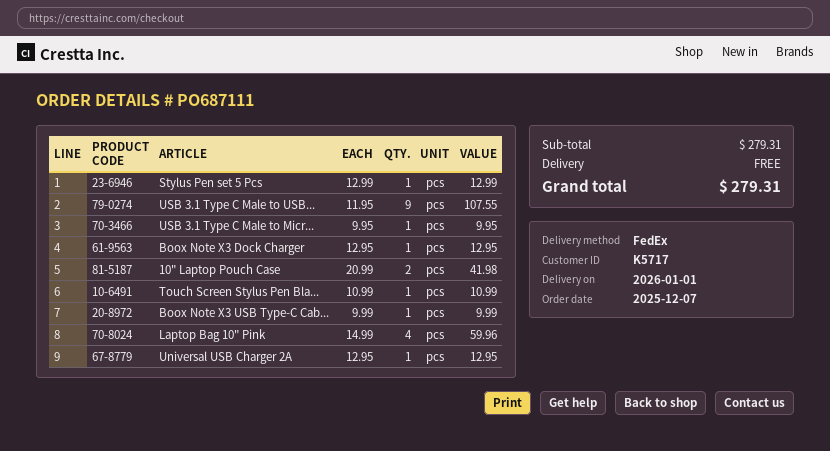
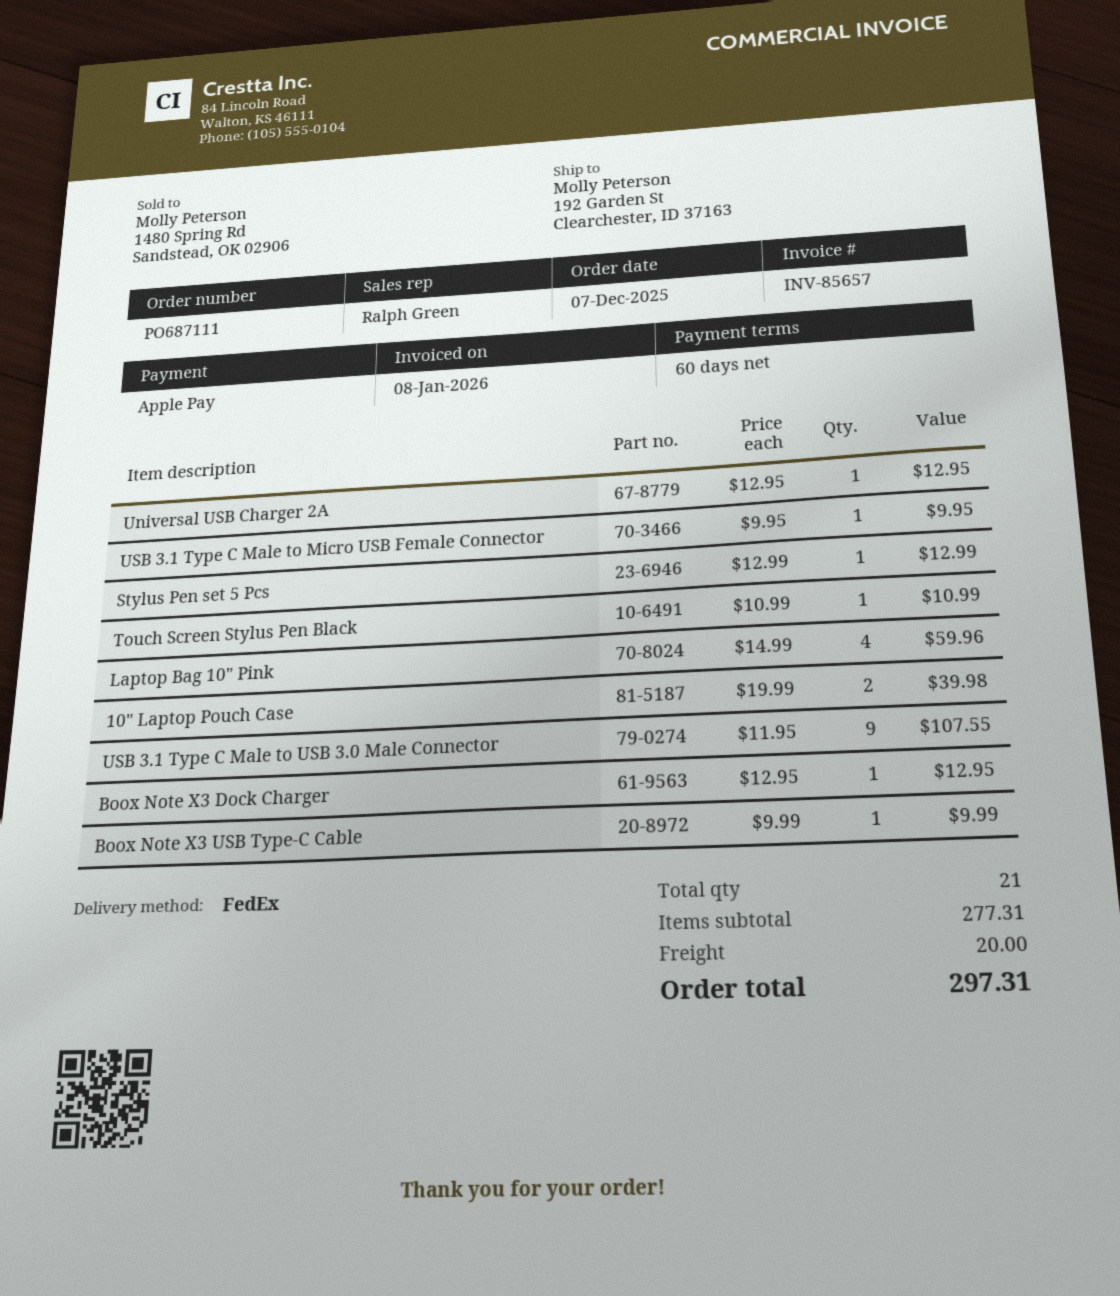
10" Laptop Pouch Case: 2 x 20.99 = 41.98 -> 2 x 19.99 = 39.98
subtotal: 279.31 -> 277.31
shipping: 0.00 -> 20.00
total: 279.31 -> 297.31

